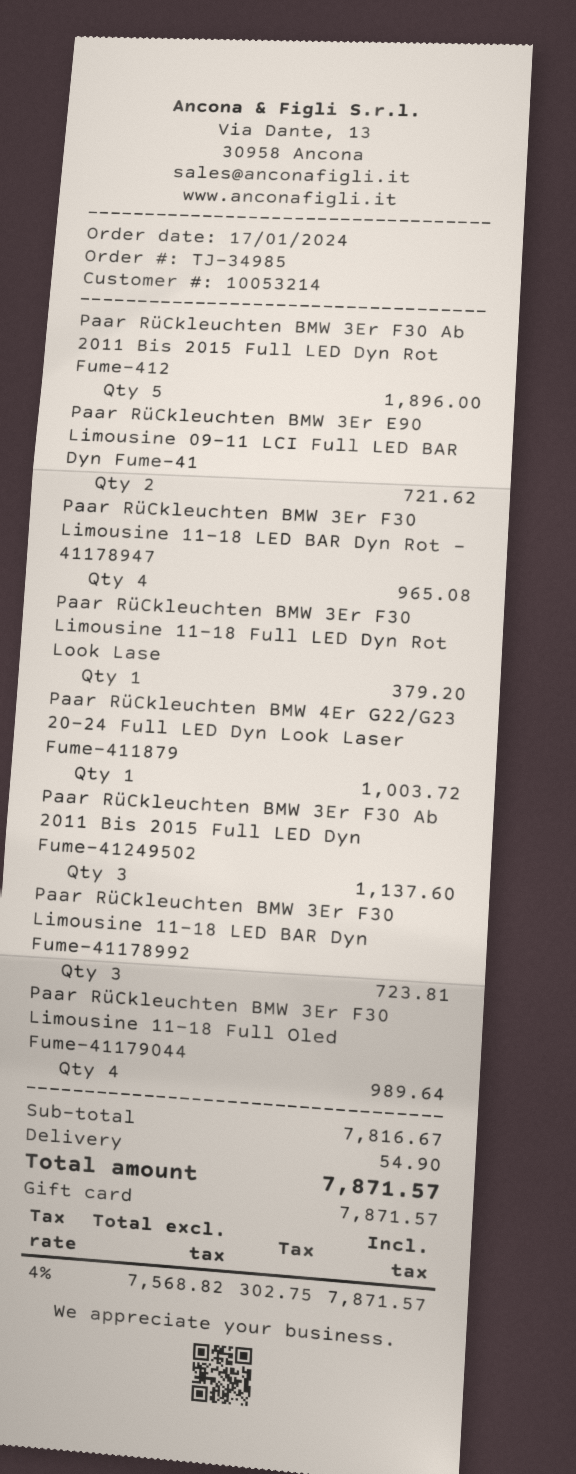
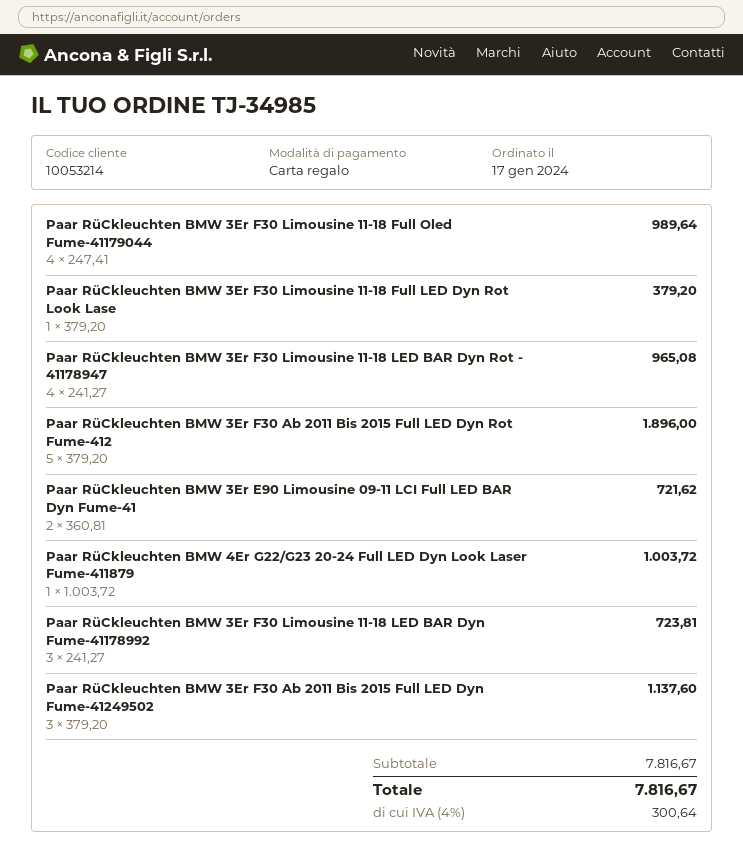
shipping: 54.90 -> none
tax: 4% = 302.75 -> 4% = 300.64
total: 7871.57 -> 7816.67

